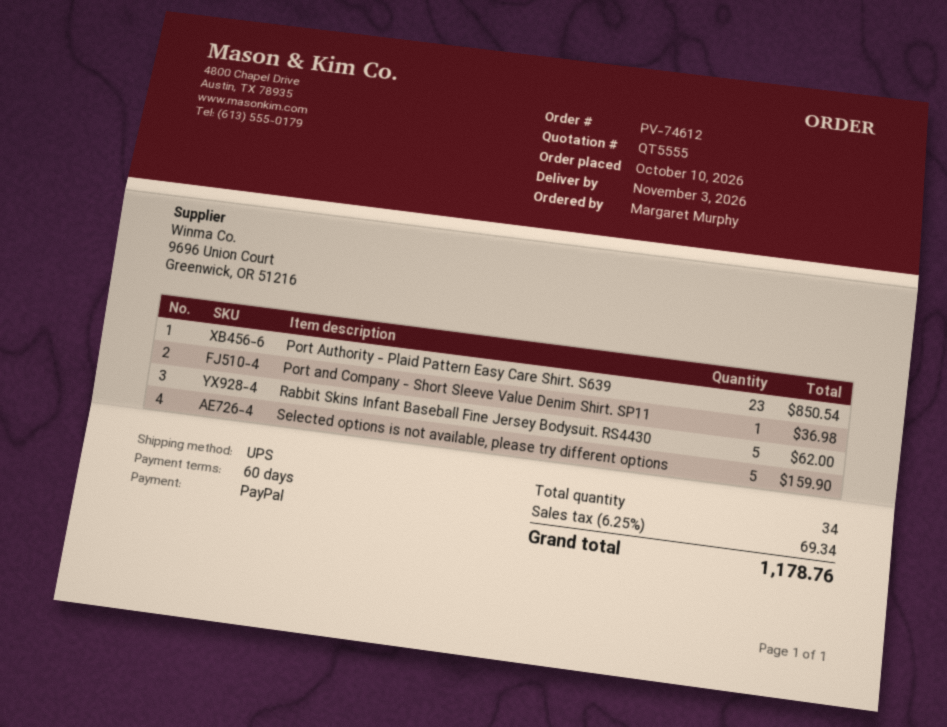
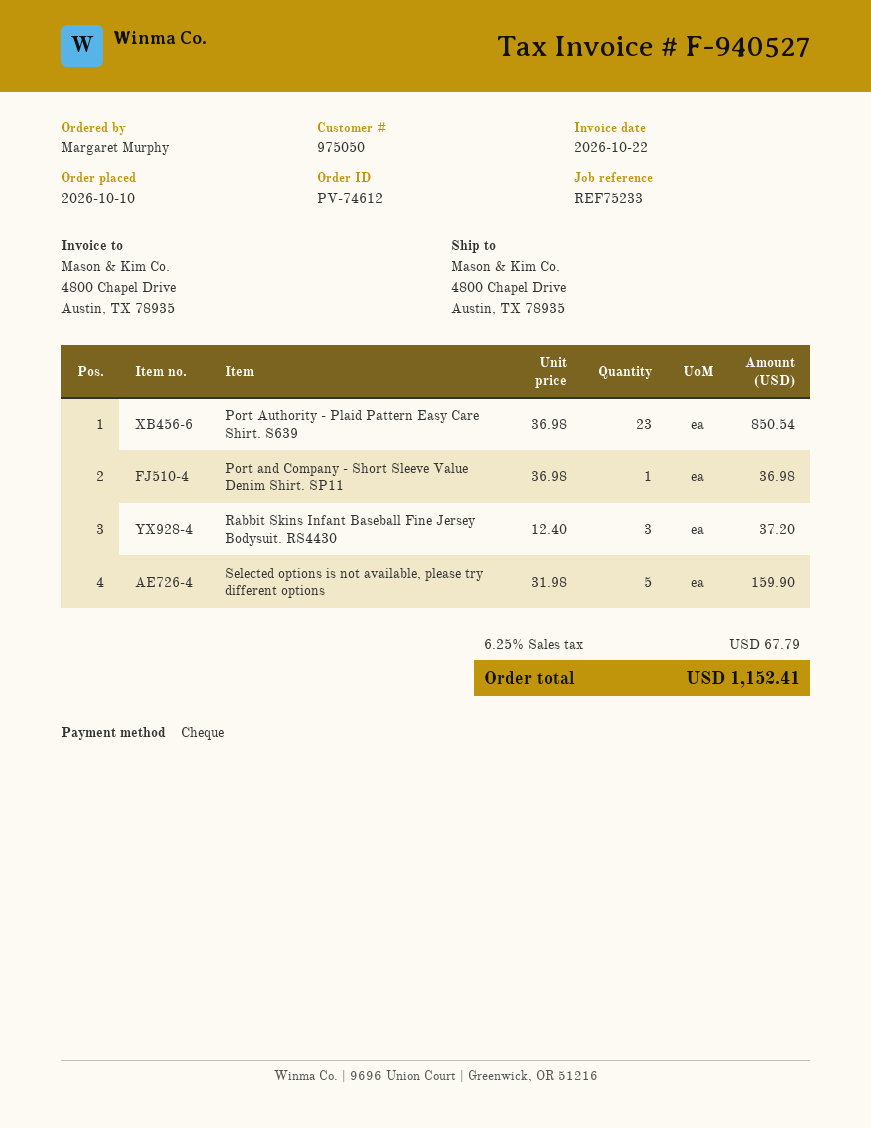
payment method: PayPal -> cheque
Rabbit Skins Infant Baseball Fine Jersey Bodysuit. RS4430: 5 for 62.00 -> 3 for 37.20
tax: 6.25% = 69.34 -> 6.25% = 67.79
total: 1178.76 -> 1152.41

